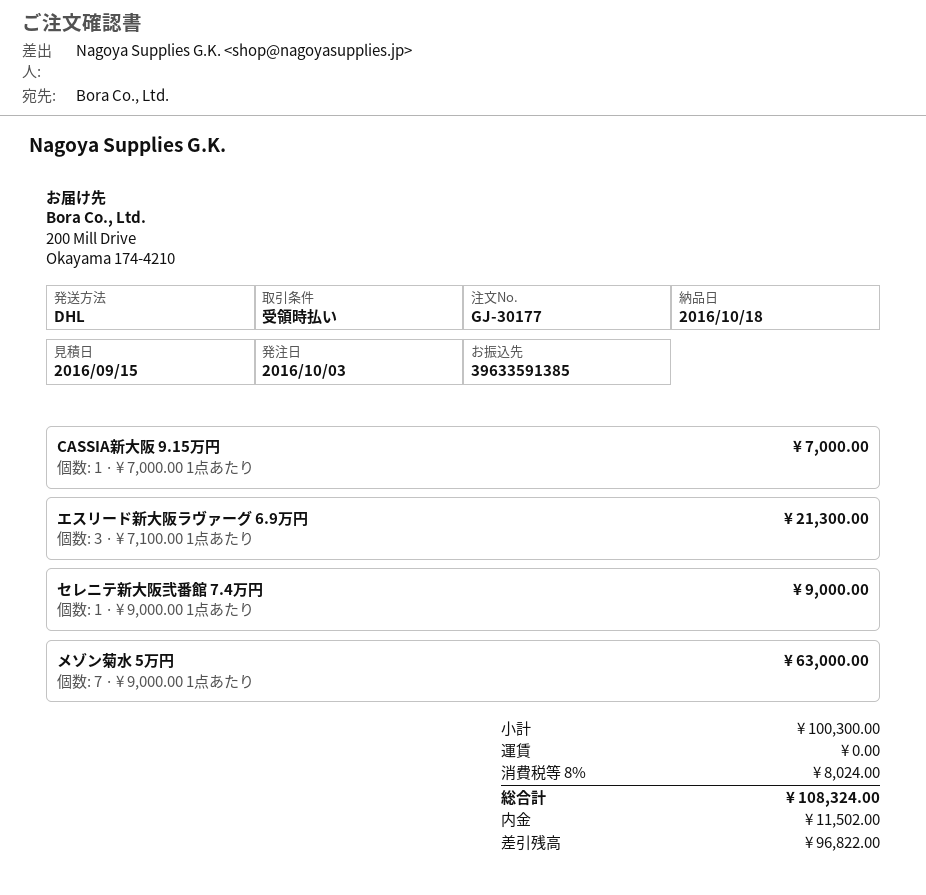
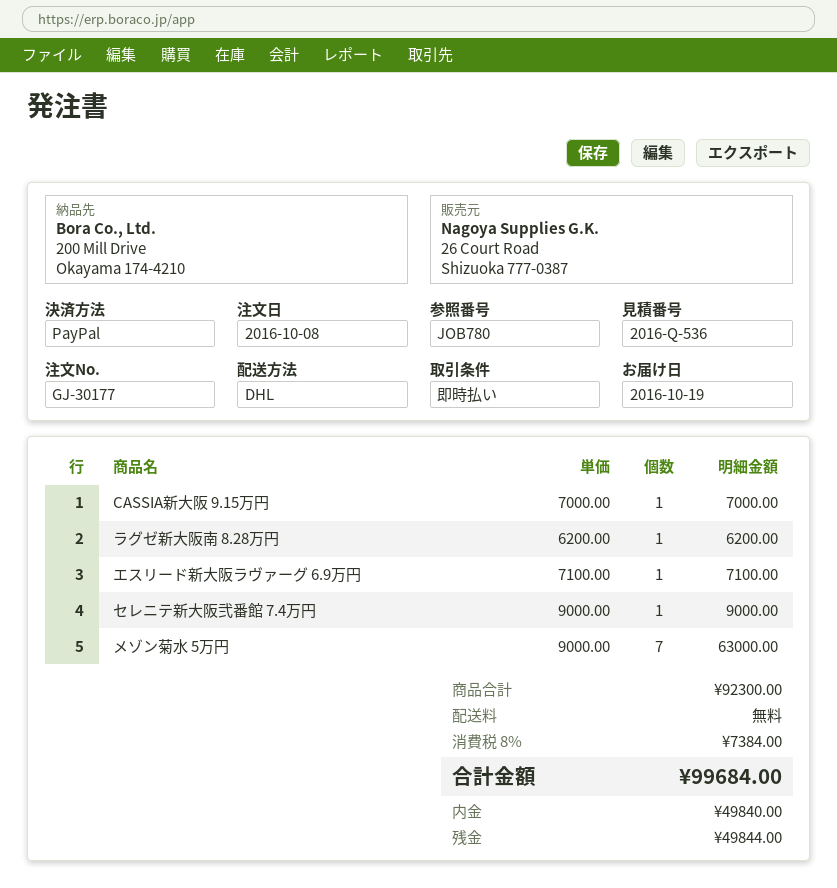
order date: 2016-10-03 -> 2016-10-08
delivery date: 2016-10-18 -> 2016-10-19
エスリード新大阪ラヴァーグ 6.9万円: 3 x 7100.00 = 21300.00 -> 1 x 7100.00 = 7100.00
ラグゼ新大阪南 8.28万円: none -> 1 x 6200.00 = 6200.00
subtotal: 100300.00 -> 92300.00
tax: 8% = 8024.00 -> 8% = 7384.00
total: 108324.00 -> 99684.00
deposit: 11502.00 -> 49840.00
balance: 96822.00 -> 49844.00

